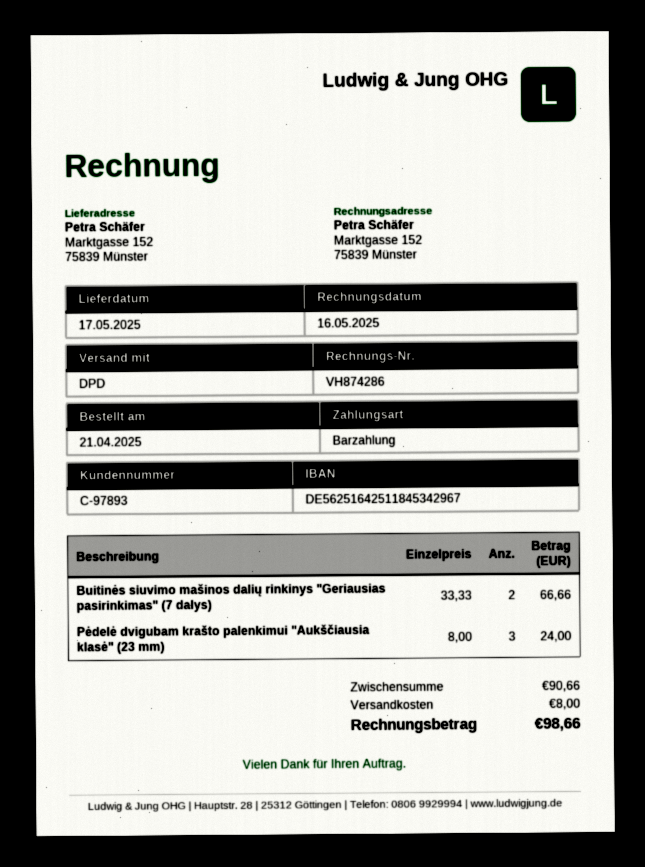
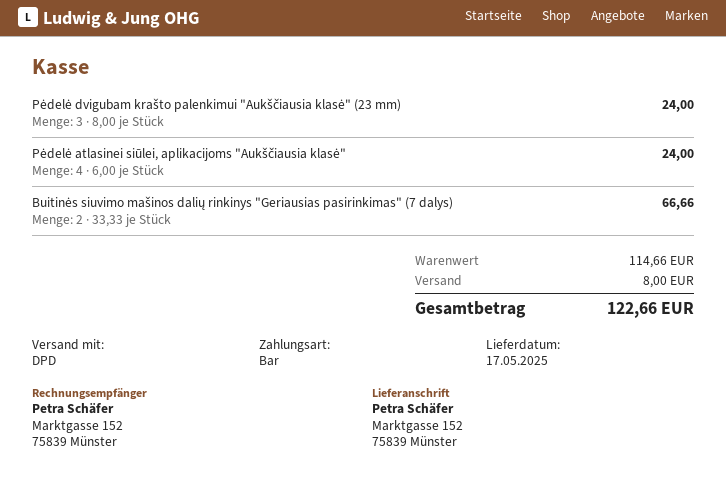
Pėdelė atlasinei siūlei, aplikacijoms "Aukščiausia klasė": none -> 4 x 6.00 = 24.00
subtotal: 90.66 -> 114.66
total: 98.66 -> 122.66

